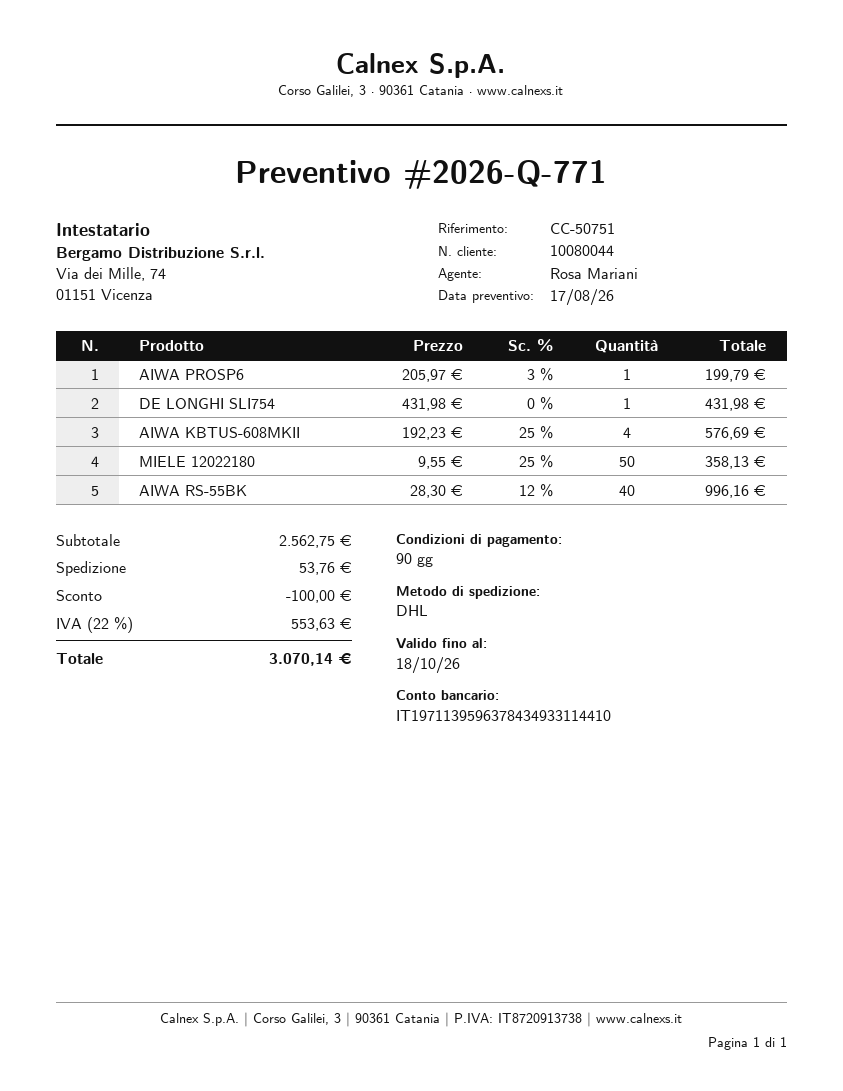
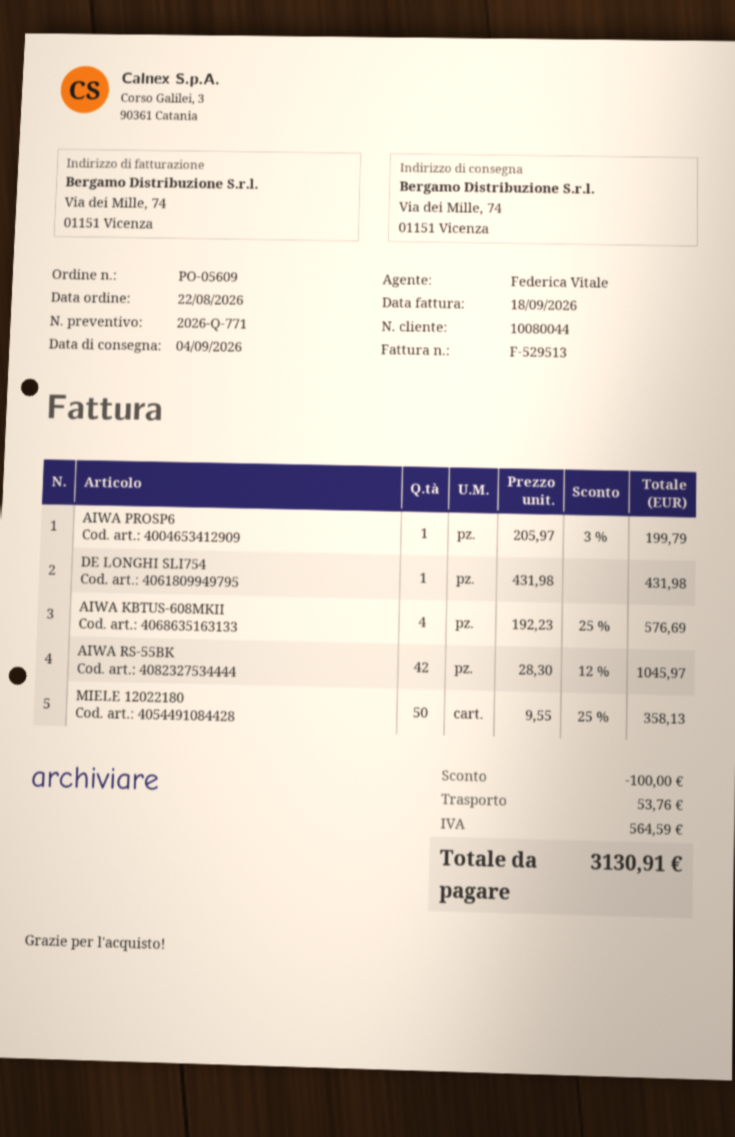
sales rep: Rosa Mariani -> Federica Vitale
AIWA RS-55BK: 40 x 28.30 - 12% = 996.16 -> 42 x 28.30 - 12% = 1045.97
tax: 553.63 -> 564.59
total: 3070.14 -> 3130.91

